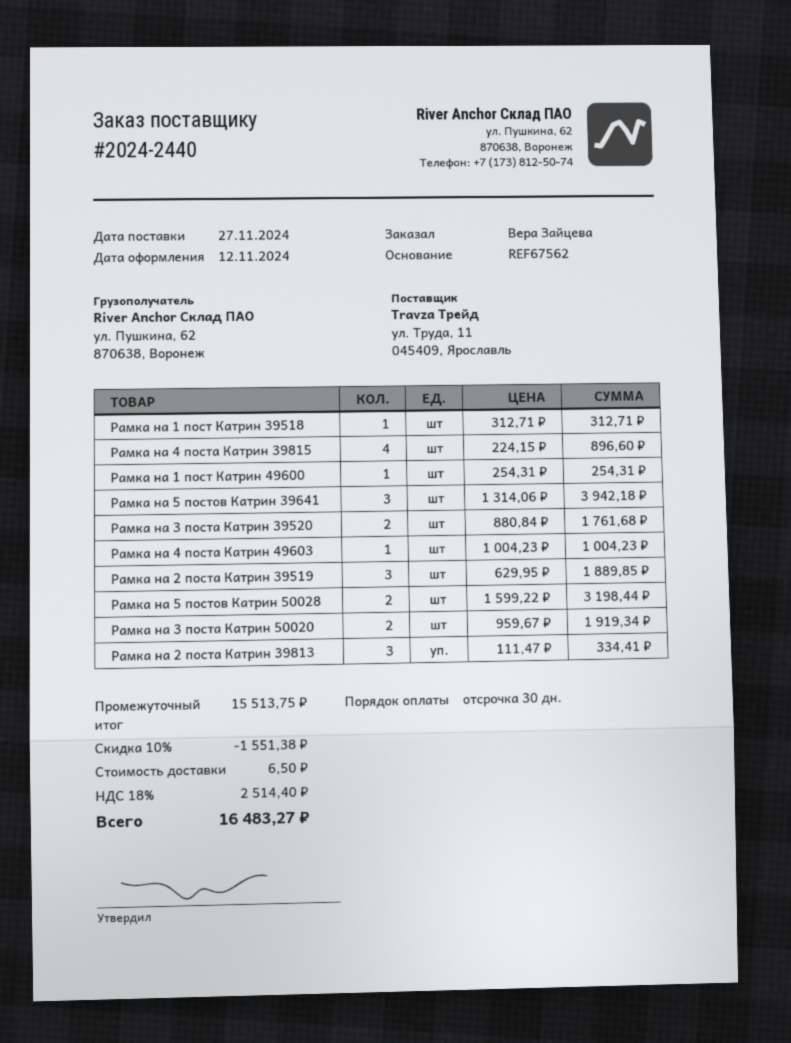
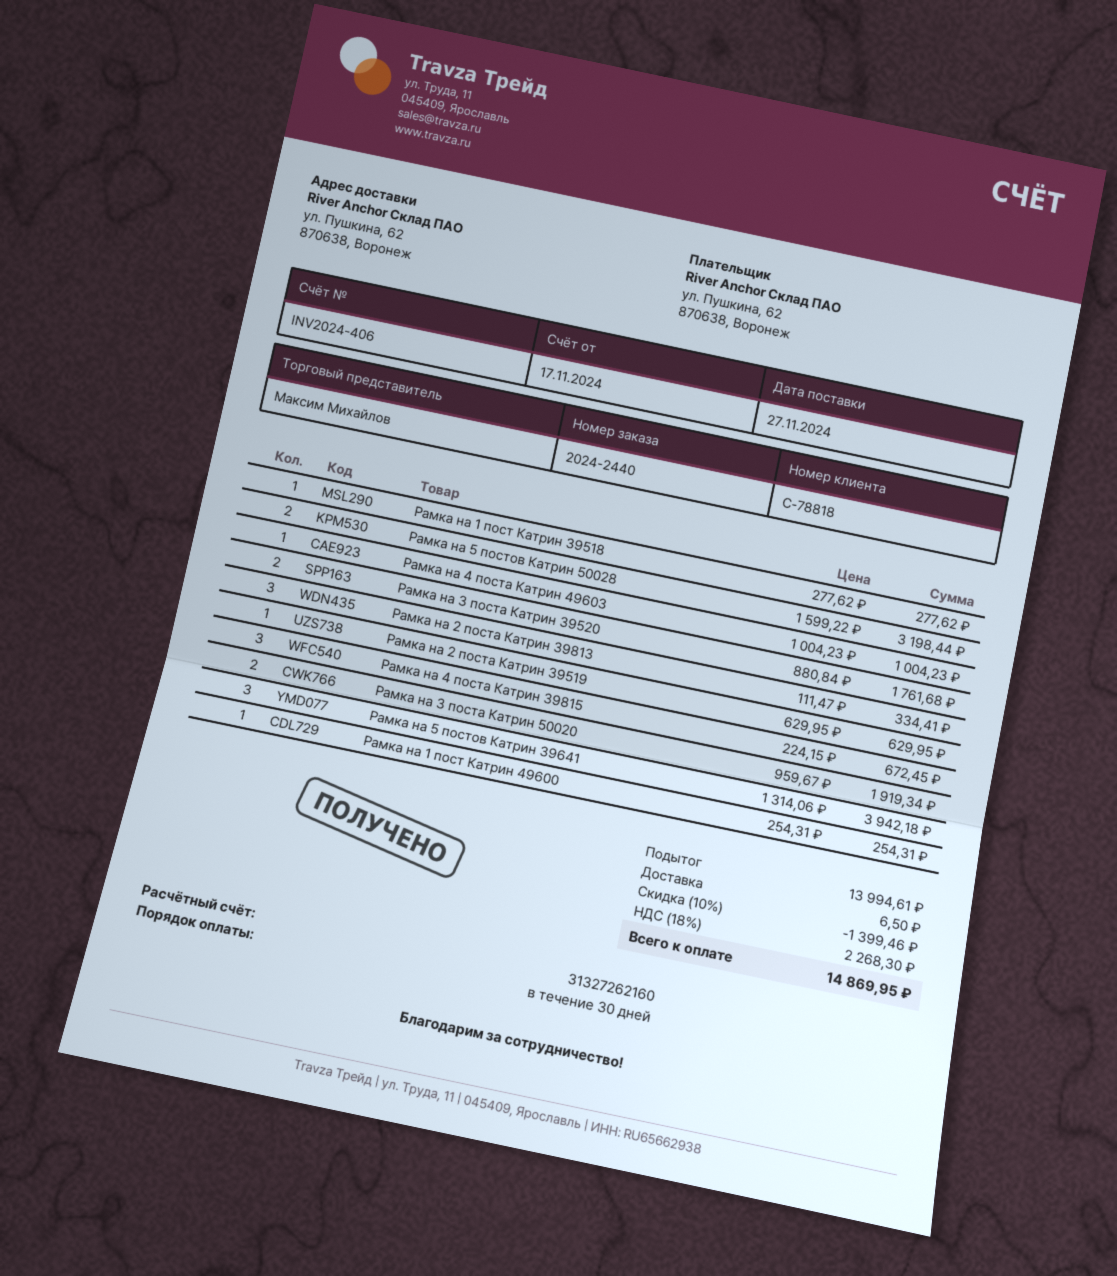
Рамка на 1 пост Катрин 39518: 1 x 312.71 = 312.71 -> 1 x 277.62 = 277.62
Рамка на 4 поста Катрин 39815: 4 x 224.15 = 896.60 -> 3 x 224.15 = 672.45
Рамка на 2 поста Катрин 39519: 3 x 629.95 = 1889.85 -> 1 x 629.95 = 629.95
subtotal: 15513.75 -> 13994.61
discount: 10% = 1551.38 -> 10% = 1399.46
tax: 18% = 2514.40 -> 18% = 2268.30
total: 16483.27 -> 14869.95

